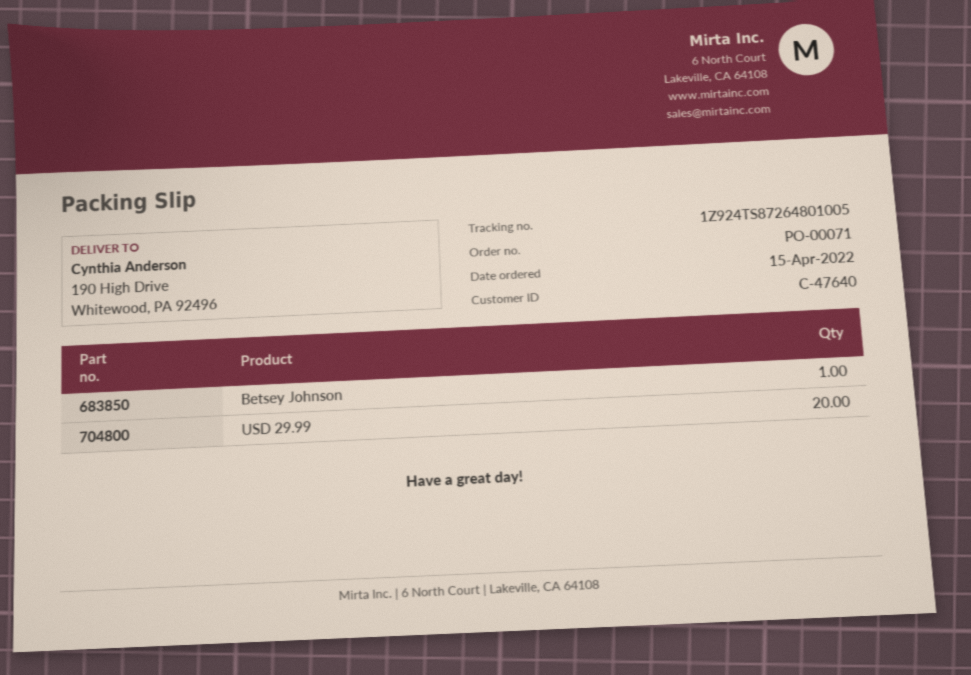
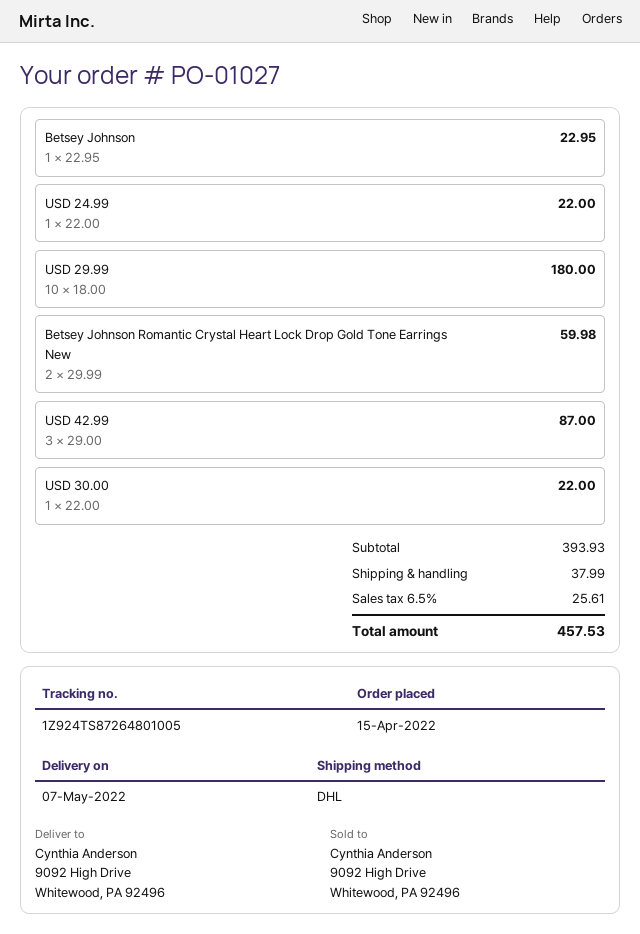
order number: PO-00071 -> PO-01027
ship to: 190 High Drive, Whitewood, PA 92496 -> 9092 High Drive, Whitewood, PA 92496
USD 29.99: 20 -> 10
USD 24.99: none -> 1
Betsey Johnson Romantic Crystal Heart Lock Drop Gold Tone Earrings New: none -> 2
USD 42.99: none -> 3
USD 30.00: none -> 1

